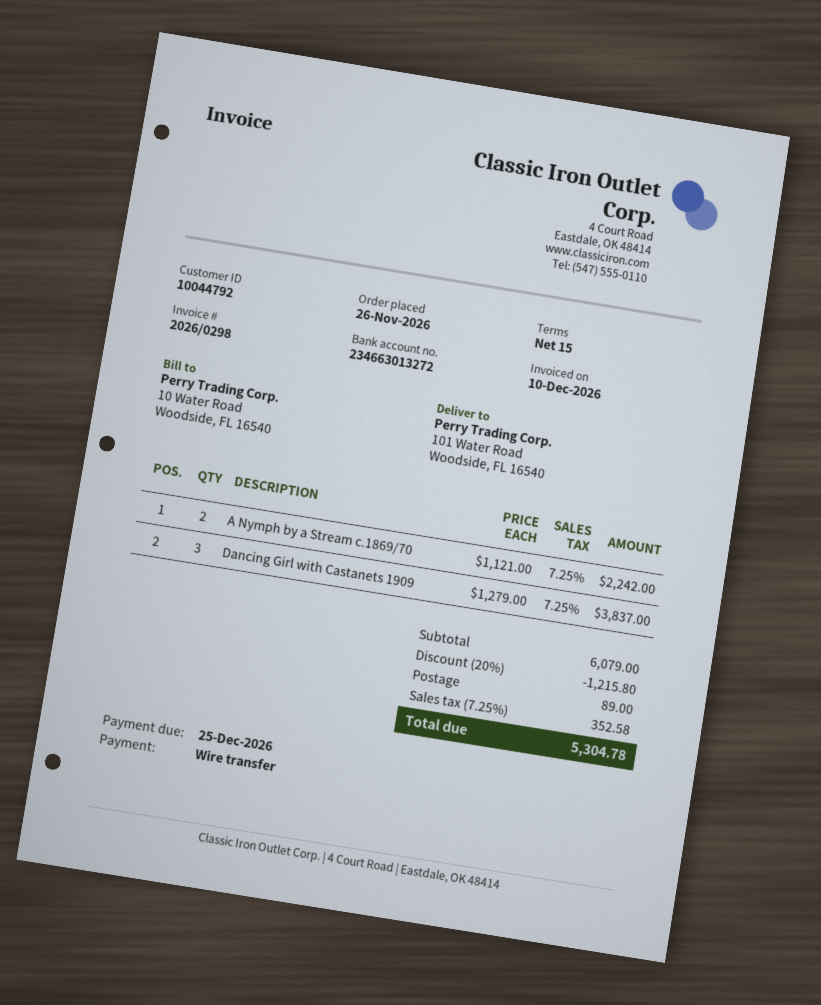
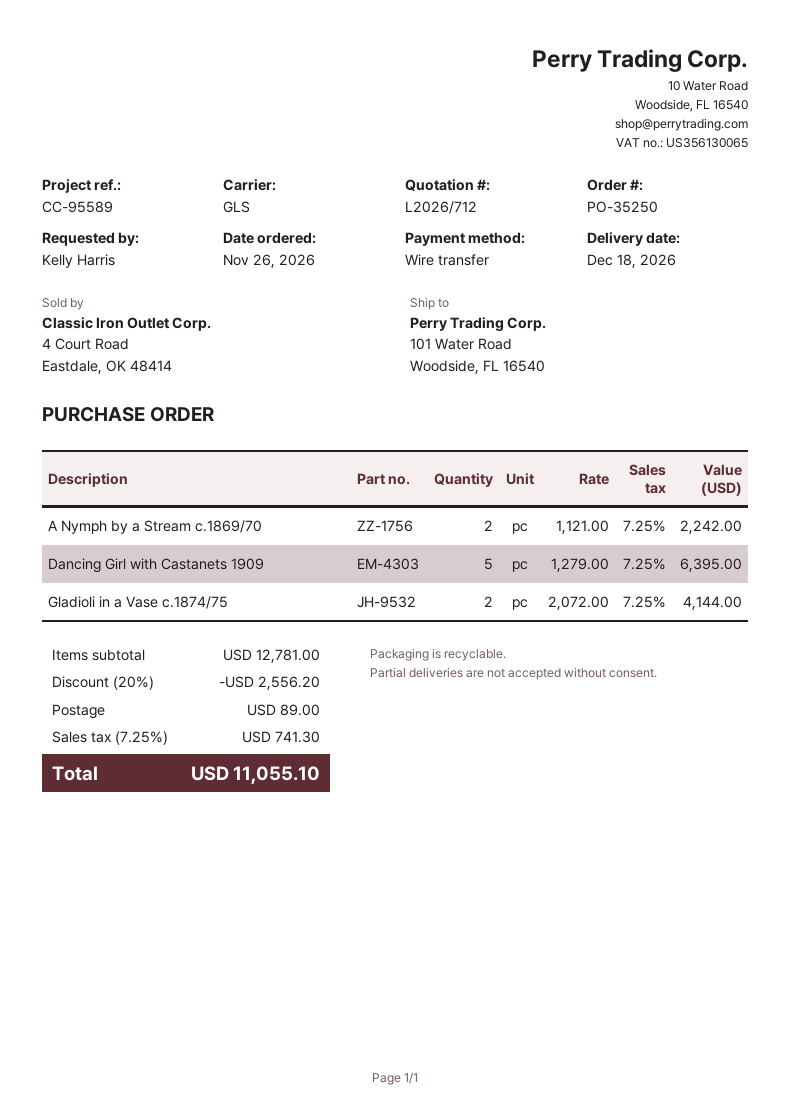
Dancing Girl with Castanets 1909: 3 x 1279.00 = 3837.00 -> 5 x 1279.00 = 6395.00
Gladioli in a Vase c.1874/75: none -> 2 x 2072.00 = 4144.00
subtotal: 6079.00 -> 12781.00
discount: 20% = 1215.80 -> 20% = 2556.20
tax: 7.25% = 352.58 -> 7.25% = 741.30
total: 5304.78 -> 11055.10

